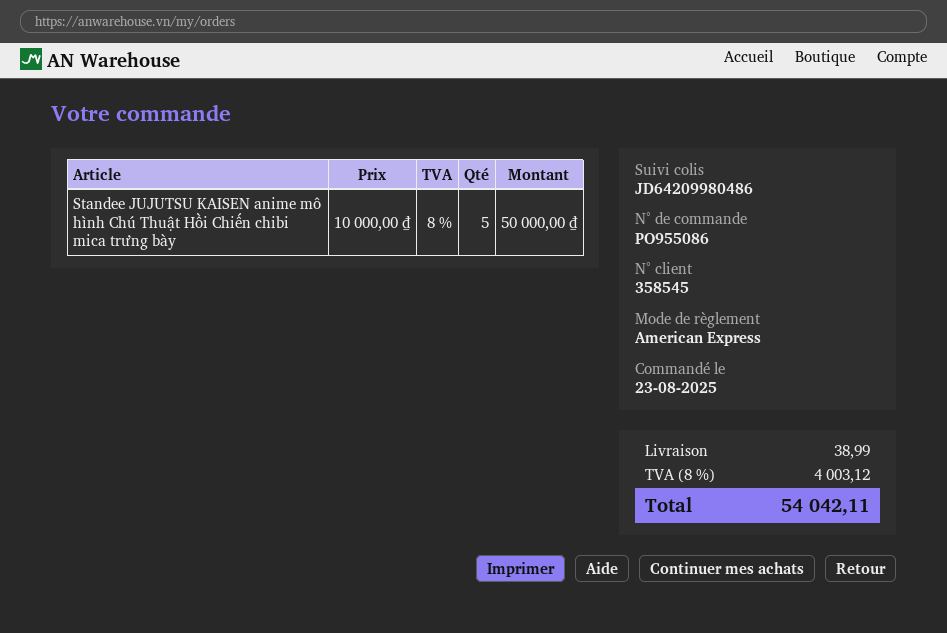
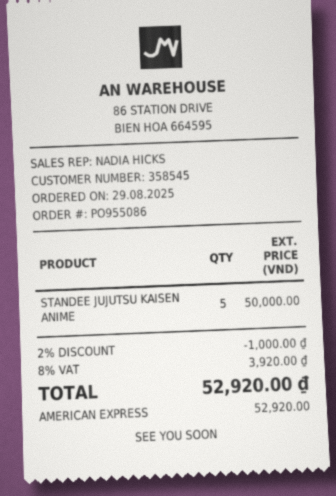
order date: 2025-08-23 -> 2025-08-29
discount: none -> 2% = 1000.00
shipping: 38.99 -> none
tax: 8% = 4003.12 -> 8% = 3920.00
total: 54042.11 -> 52920.00

